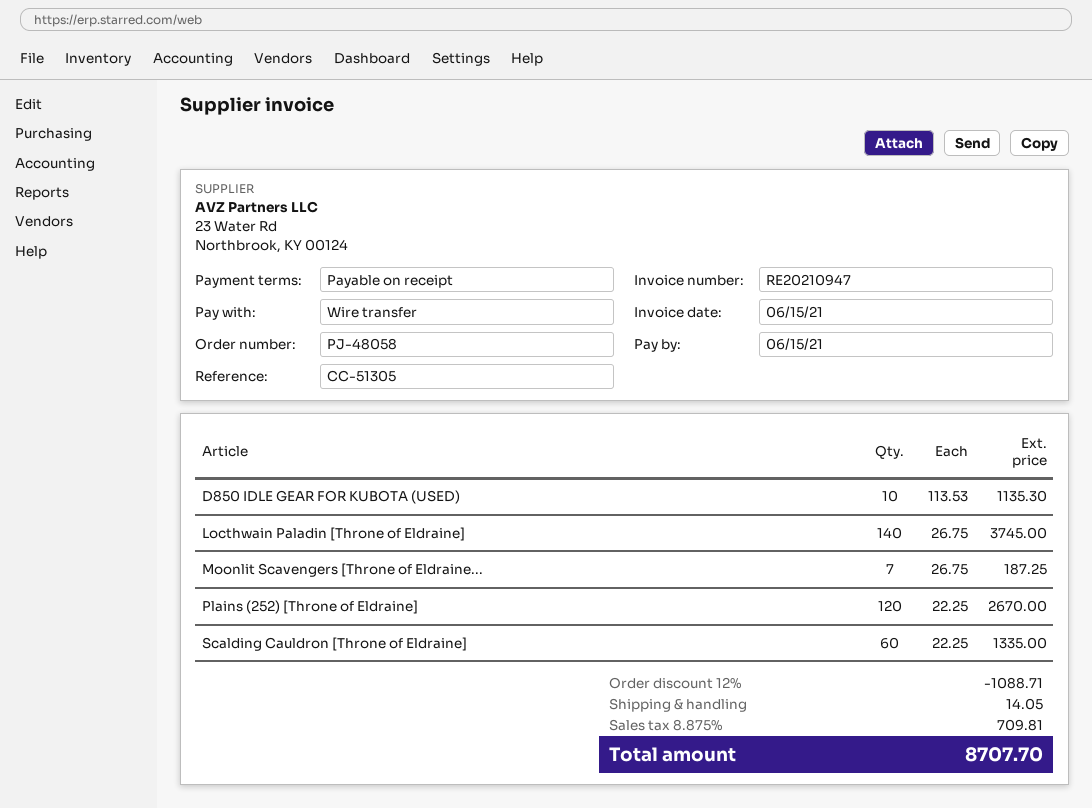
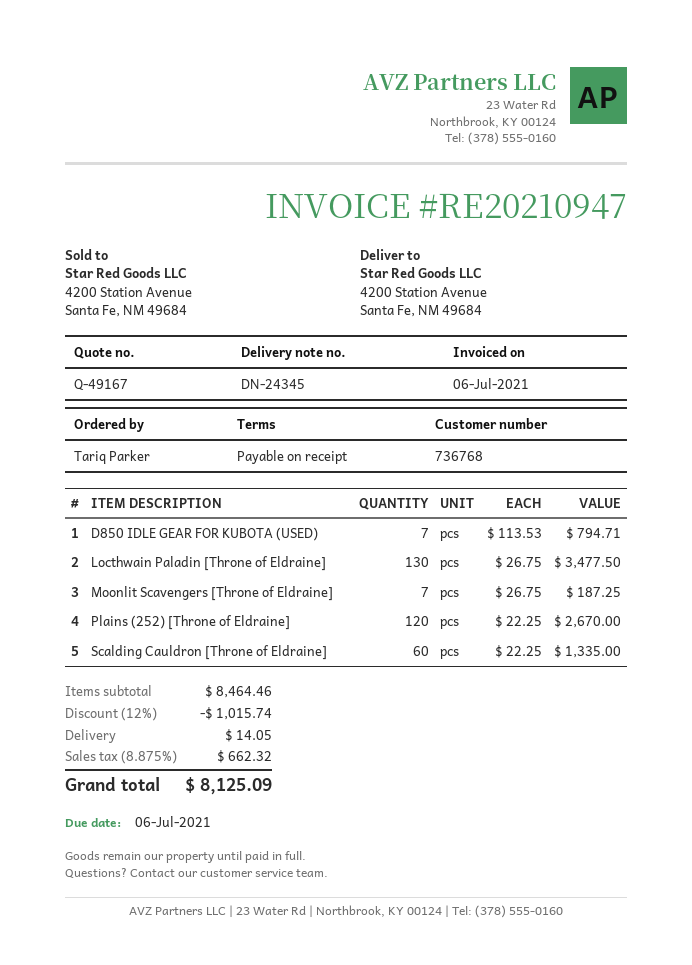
invoice date: 2021-06-15 -> 2021-07-06
due date: 2021-06-15 -> 2021-07-06
D850 IDLE GEAR FOR KUBOTA (USED): 10 x 113.53 = 1135.30 -> 7 x 113.53 = 794.71
Locthwain Paladin [Throne of Eldraine]: 140 x 26.75 = 3745.00 -> 130 x 26.75 = 3477.50
discount: 12% = 1088.71 -> 12% = 1015.74
tax: 8.875% = 709.81 -> 8.875% = 662.32
total: 8707.70 -> 8125.09

